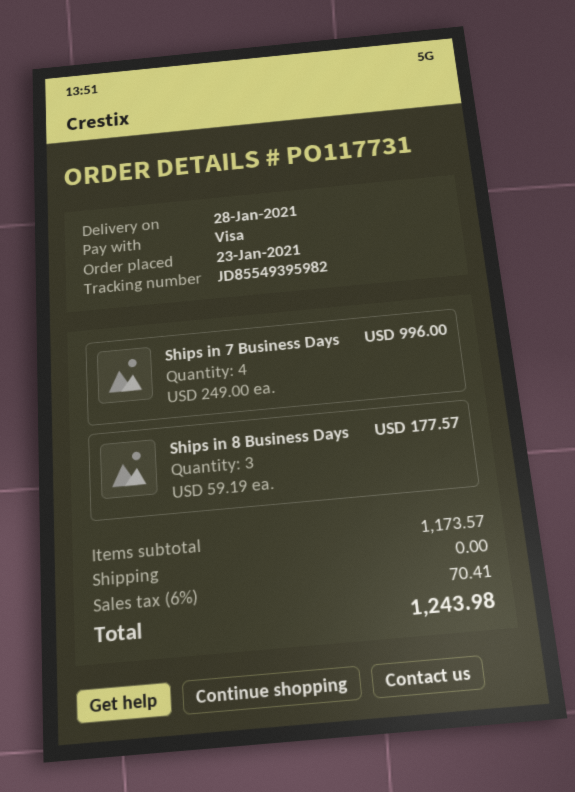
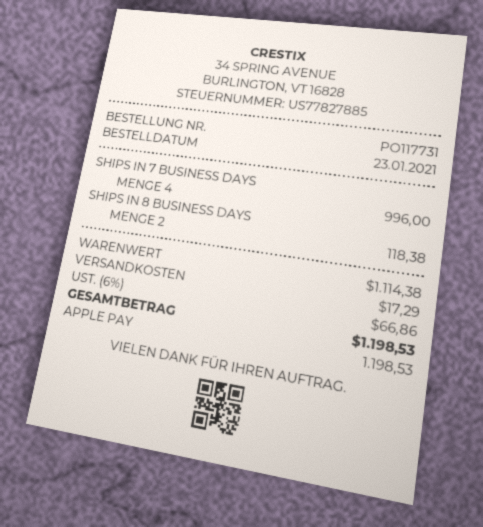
payment method: Visa -> Apple Pay
Ships in 8 Business Days: 3 for 177.57 -> 2 for 118.38
subtotal: 1173.57 -> 1114.38
shipping: 0.00 -> 17.29
tax: 6% = 70.41 -> 6% = 66.86
total: 1243.98 -> 1198.53

